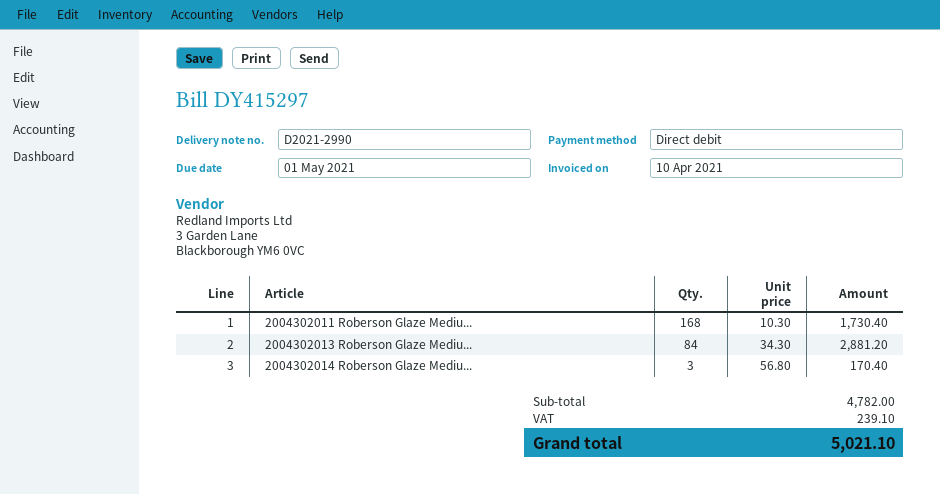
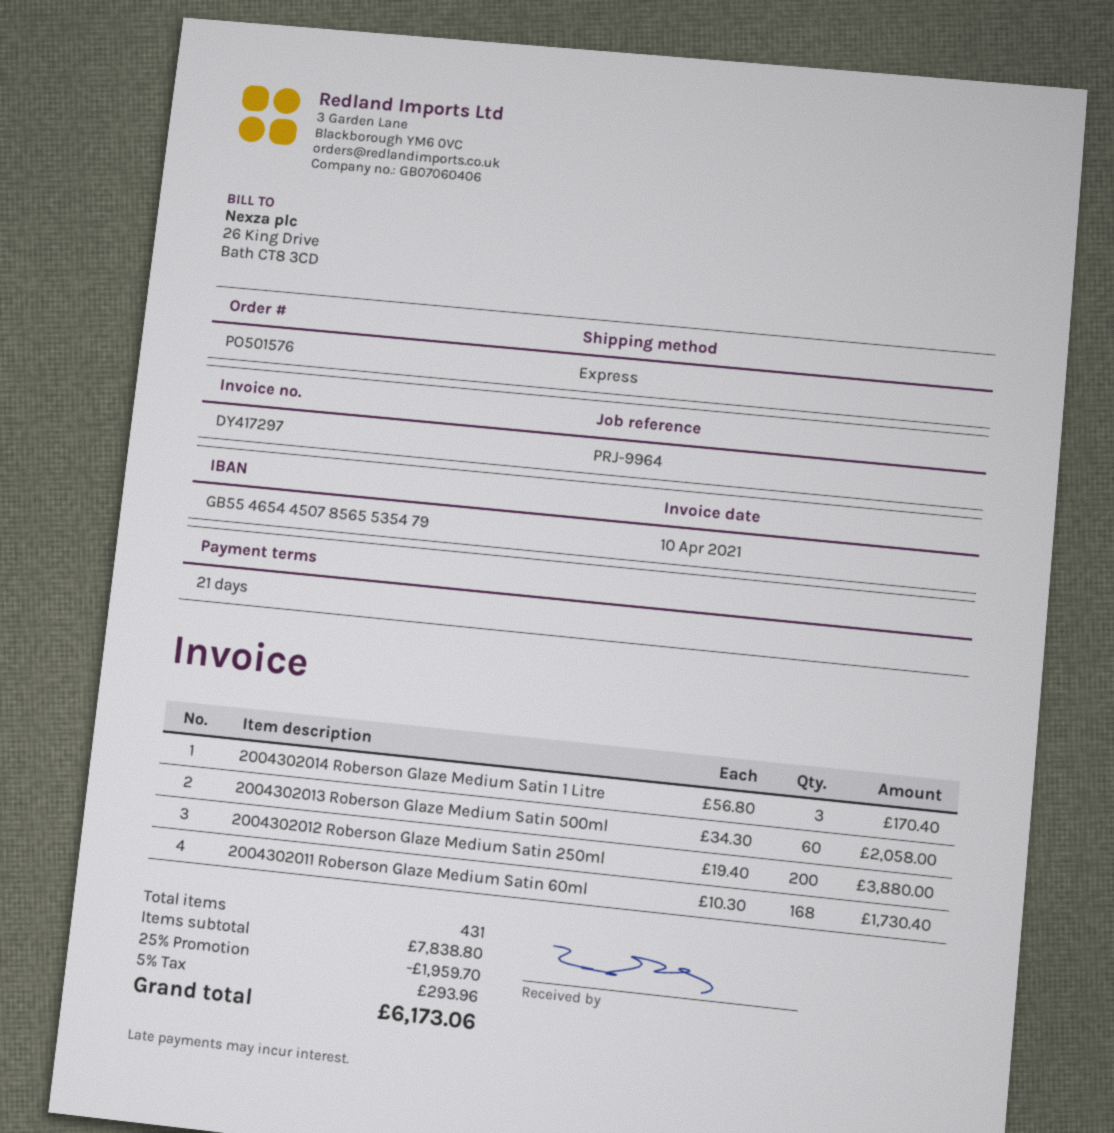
invoice number: DY415297 -> DY417297
2004302013 Roberson Glaze Mediu...: 84 x 34.30 = 2881.20 -> 60 x 34.30 = 2058.00
2004302012 Roberson Glaze Medium Satin 250ml: none -> 200 x 19.40 = 3880.00
subtotal: 4782.00 -> 7838.80
discount: none -> 25% = 1959.70
tax: 239.10 -> 293.96
total: 5021.10 -> 6173.06

